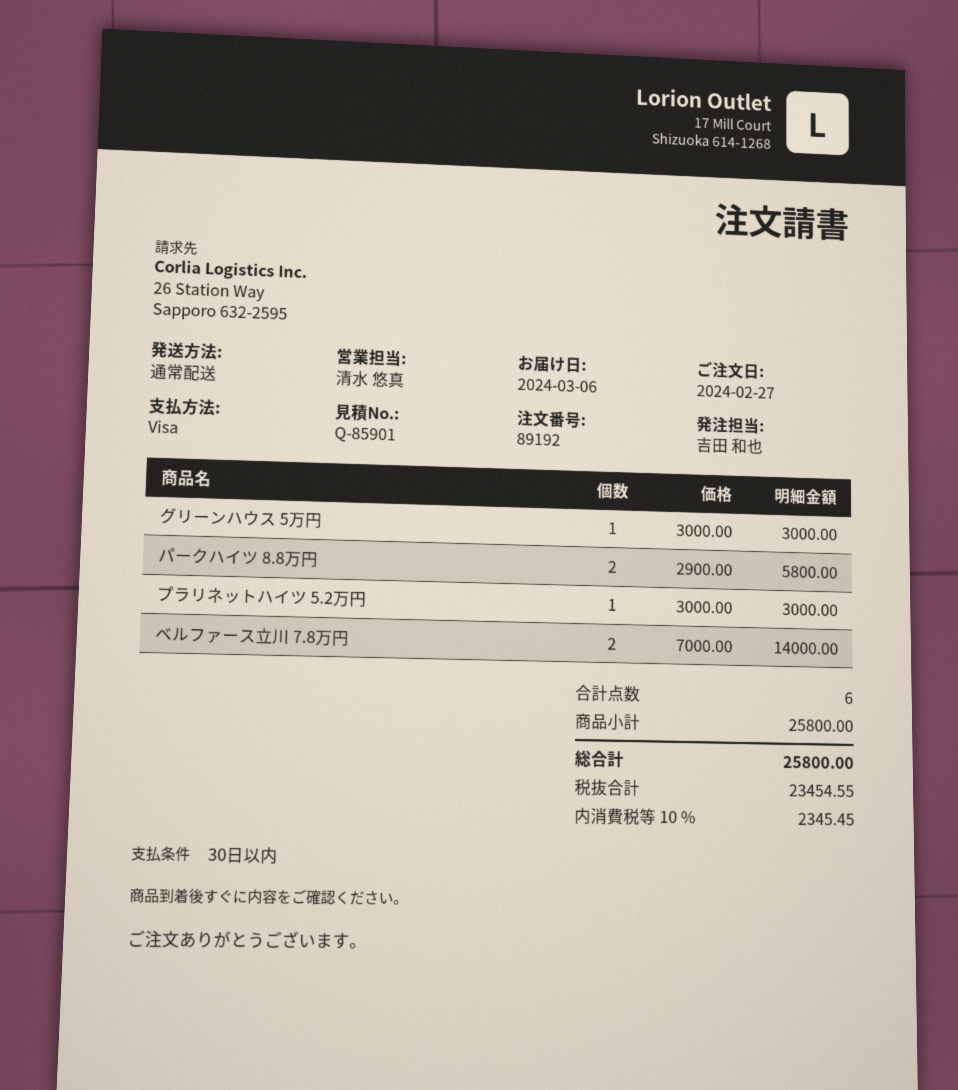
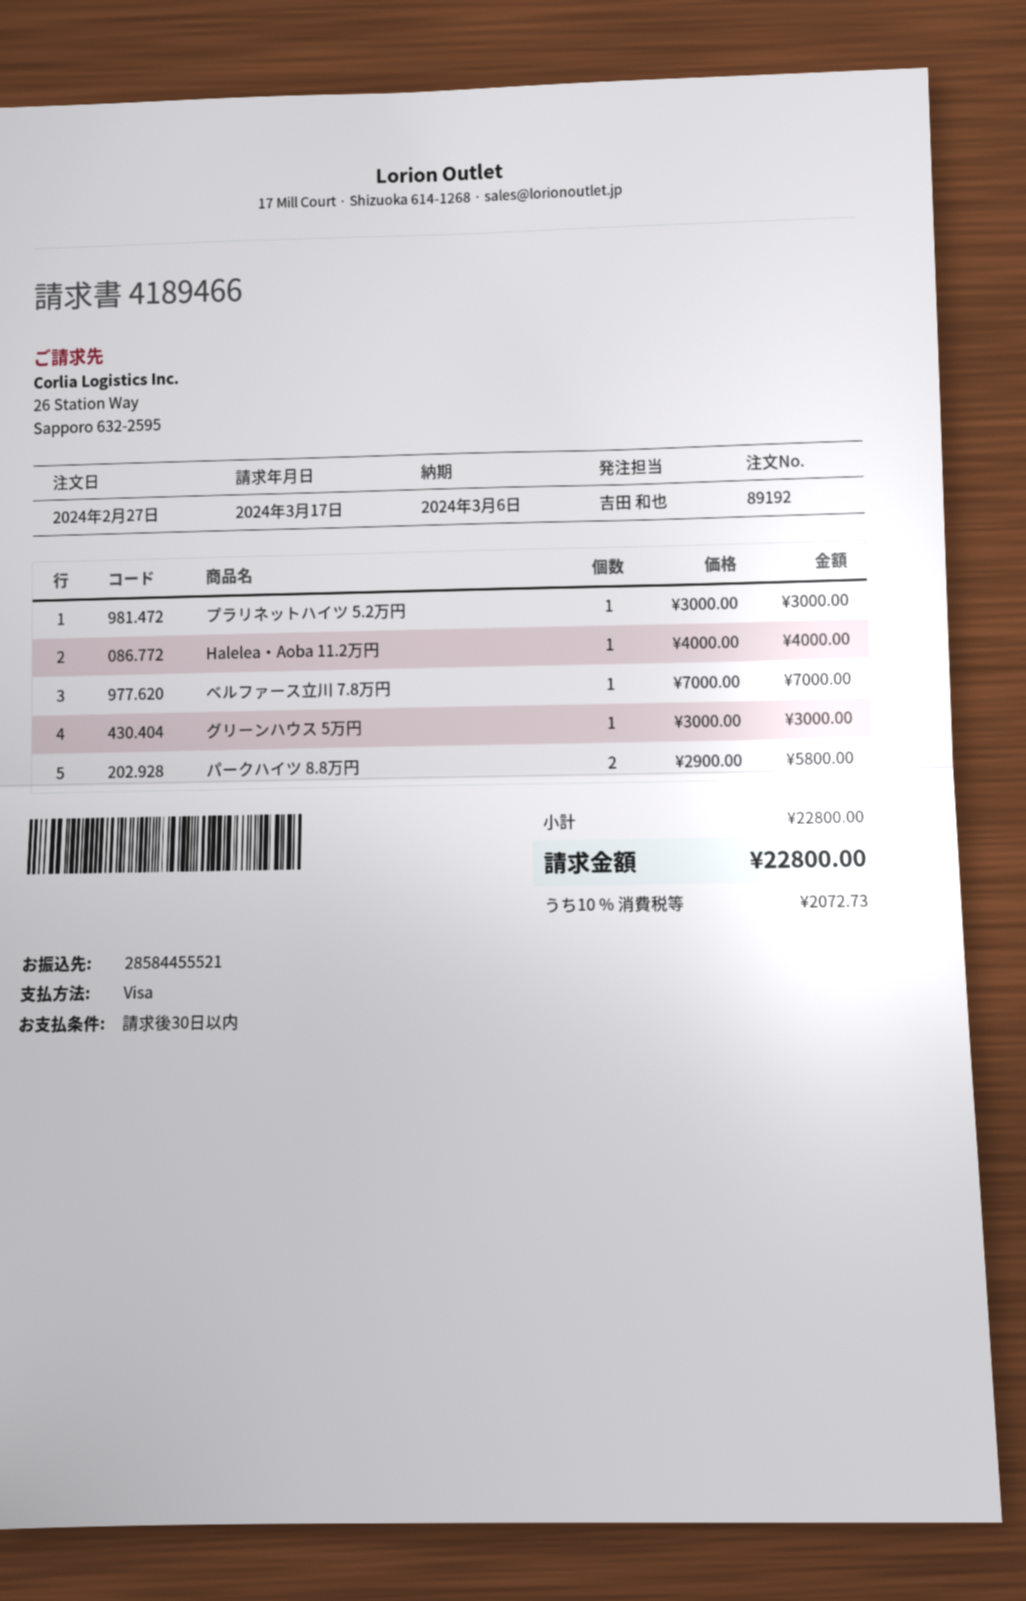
ベルファース立川 7.8万円: 2 x 7000.00 = 14000.00 -> 1 x 7000.00 = 7000.00
Halelea・Aoba 11.2万円: none -> 1 x 4000.00 = 4000.00
subtotal: 25800.00 -> 22800.00
tax: 10% = 2345.45 -> 10% = 2072.73
total: 25800.00 -> 22800.00

